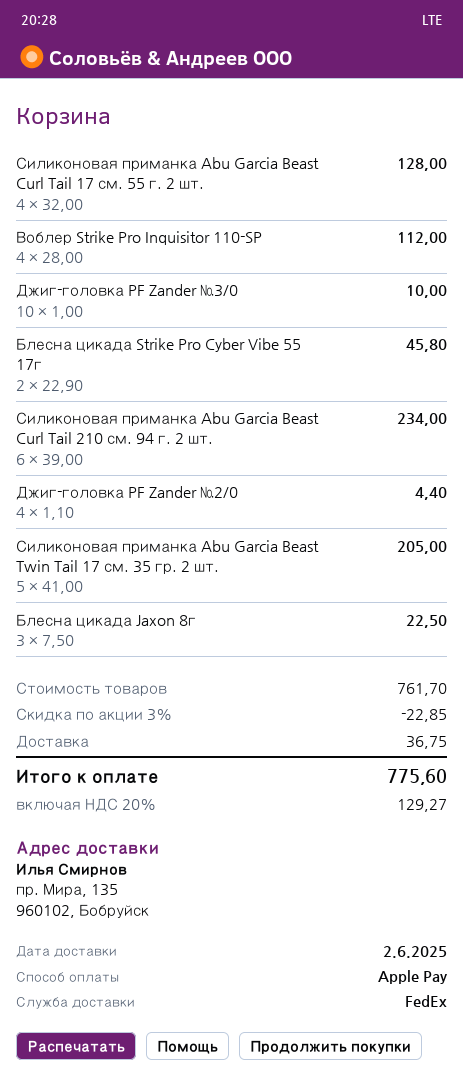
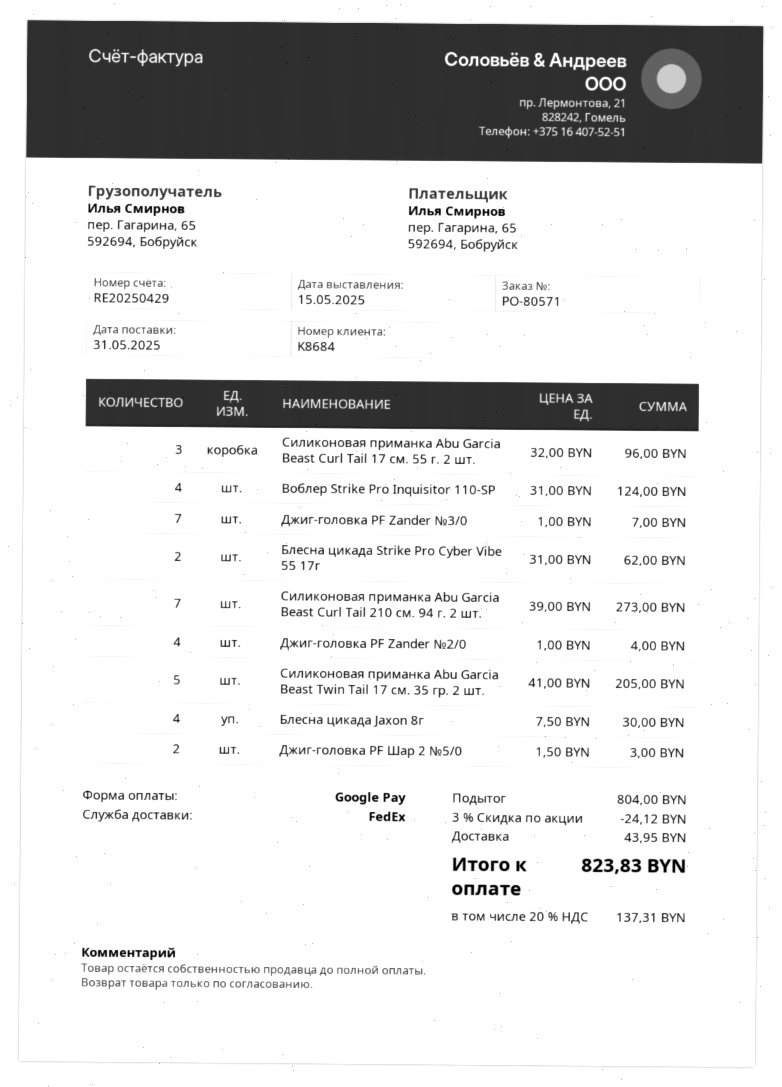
delivery date: 2025-06-02 -> 2025-05-31
payment method: Apple Pay -> Google Pay
ship to: пр. Мира, 135, 960102, Бобруйск -> пер. Гагарина, 65, 592694, Бобруйск
Силиконовая приманка Abu Garcia Beast Curl Tail 17 см. 55 г. 2 шт.: 4 x 32.00 = 128.00 -> 3 x 32.00 = 96.00
Воблер Strike Pro Inquisitor 110-SP: 4 x 28.00 = 112.00 -> 4 x 31.00 = 124.00
Джиг-головка PF Zander №3/0: 10 x 1.00 = 10.00 -> 7 x 1.00 = 7.00
Блесна цикада Strike Pro Cyber Vibe 55 17г: 2 x 22.90 = 45.80 -> 2 x 31.00 = 62.00
Силиконовая приманка Abu Garcia Beast Curl Tail 210 см. 94 г. 2 шт.: 6 x 39.00 = 234.00 -> 7 x 39.00 = 273.00
Джиг-головка PF Zander №2/0: 4 x 1.10 = 4.40 -> 4 x 1.00 = 4.00
Блесна цикада Jaxon 8г: 3 x 7.50 = 22.50 -> 4 x 7.50 = 30.00
Джиг-головка PF Шар 2 №5/0: none -> 2 x 1.50 = 3.00
subtotal: 761.70 -> 804.00
discount: 3% = 22.85 -> 3% = 24.12
shipping: 36.75 -> 43.95
tax: 20% = 129.27 -> 20% = 137.31
total: 775.60 -> 823.83

